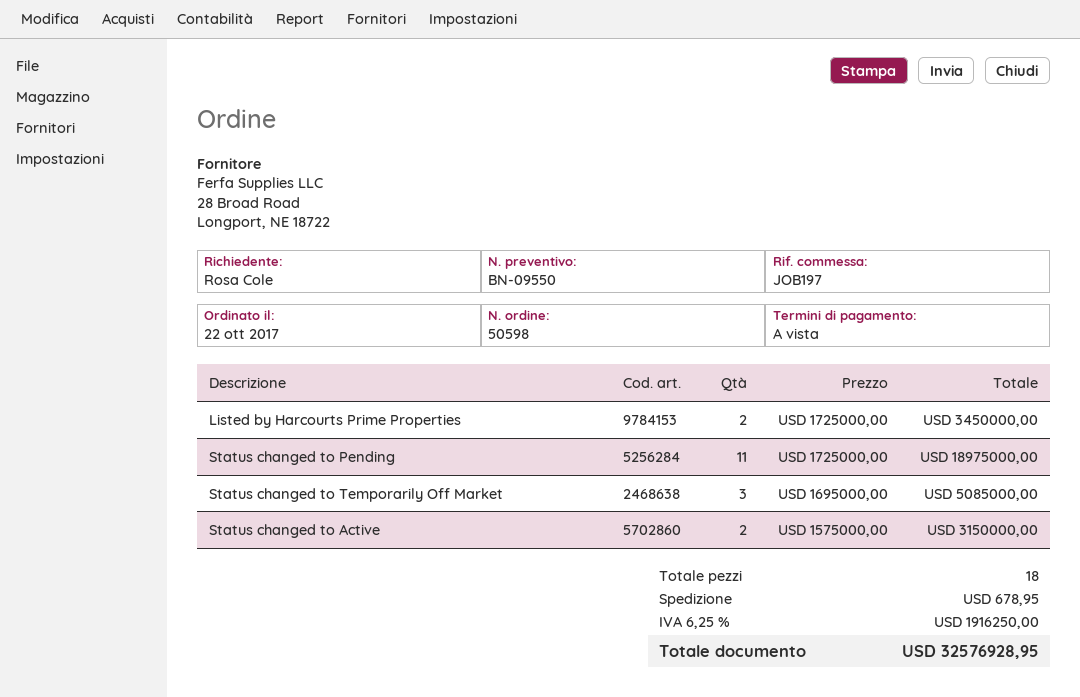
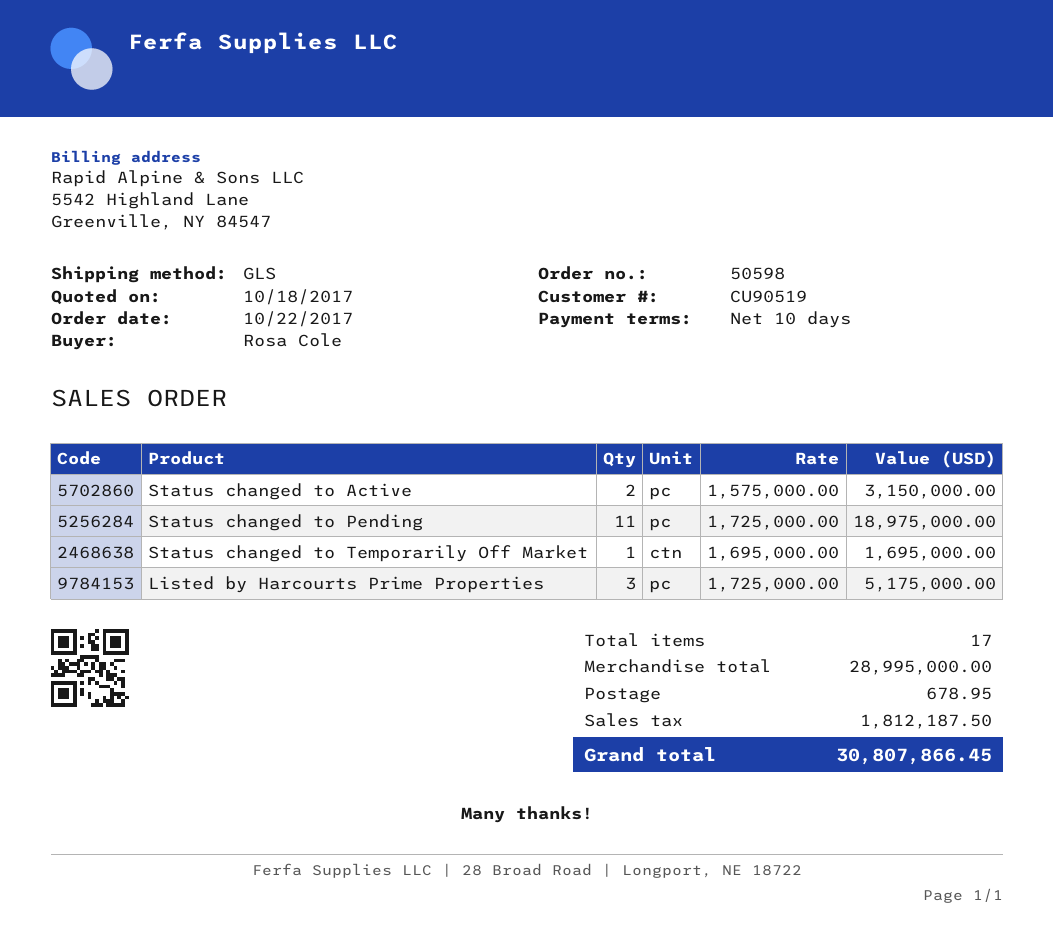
payment terms: on receipt -> 10 days
Listed by Harcourts Prime Properties: 2 x 1725000.00 = 3450000.00 -> 3 x 1725000.00 = 5175000.00
Status changed to Temporarily Off Market: 3 x 1695000.00 = 5085000.00 -> 1 x 1695000.00 = 1695000.00
total quantity: 18 -> 17
tax: 1916250.00 -> 1812187.50
total: 32576928.95 -> 30807866.45

